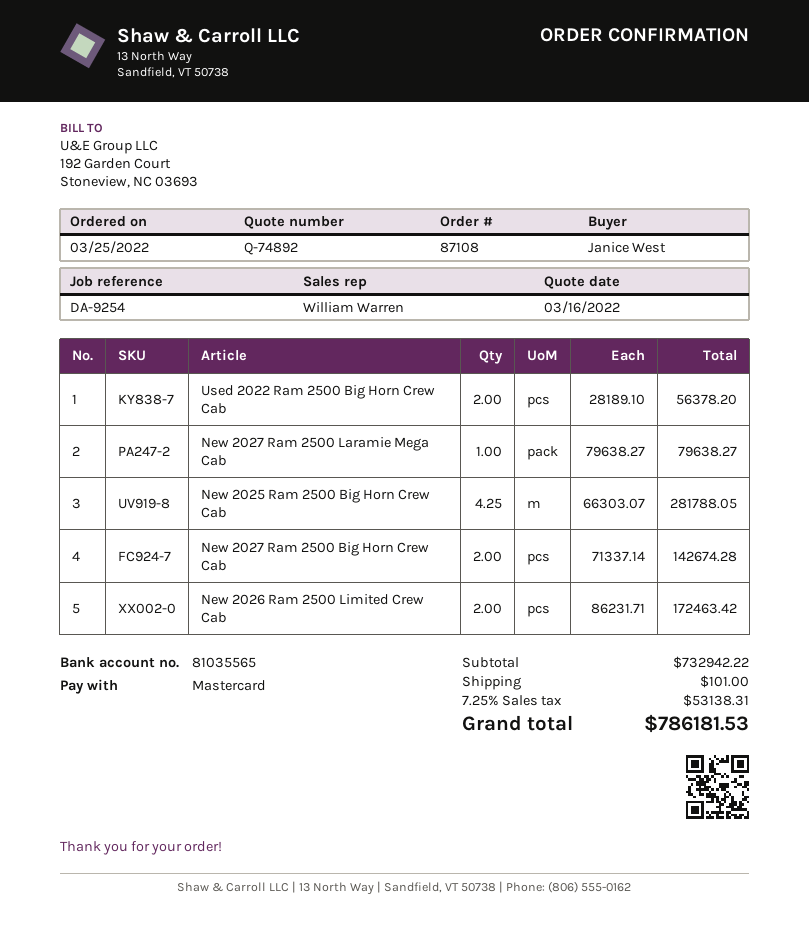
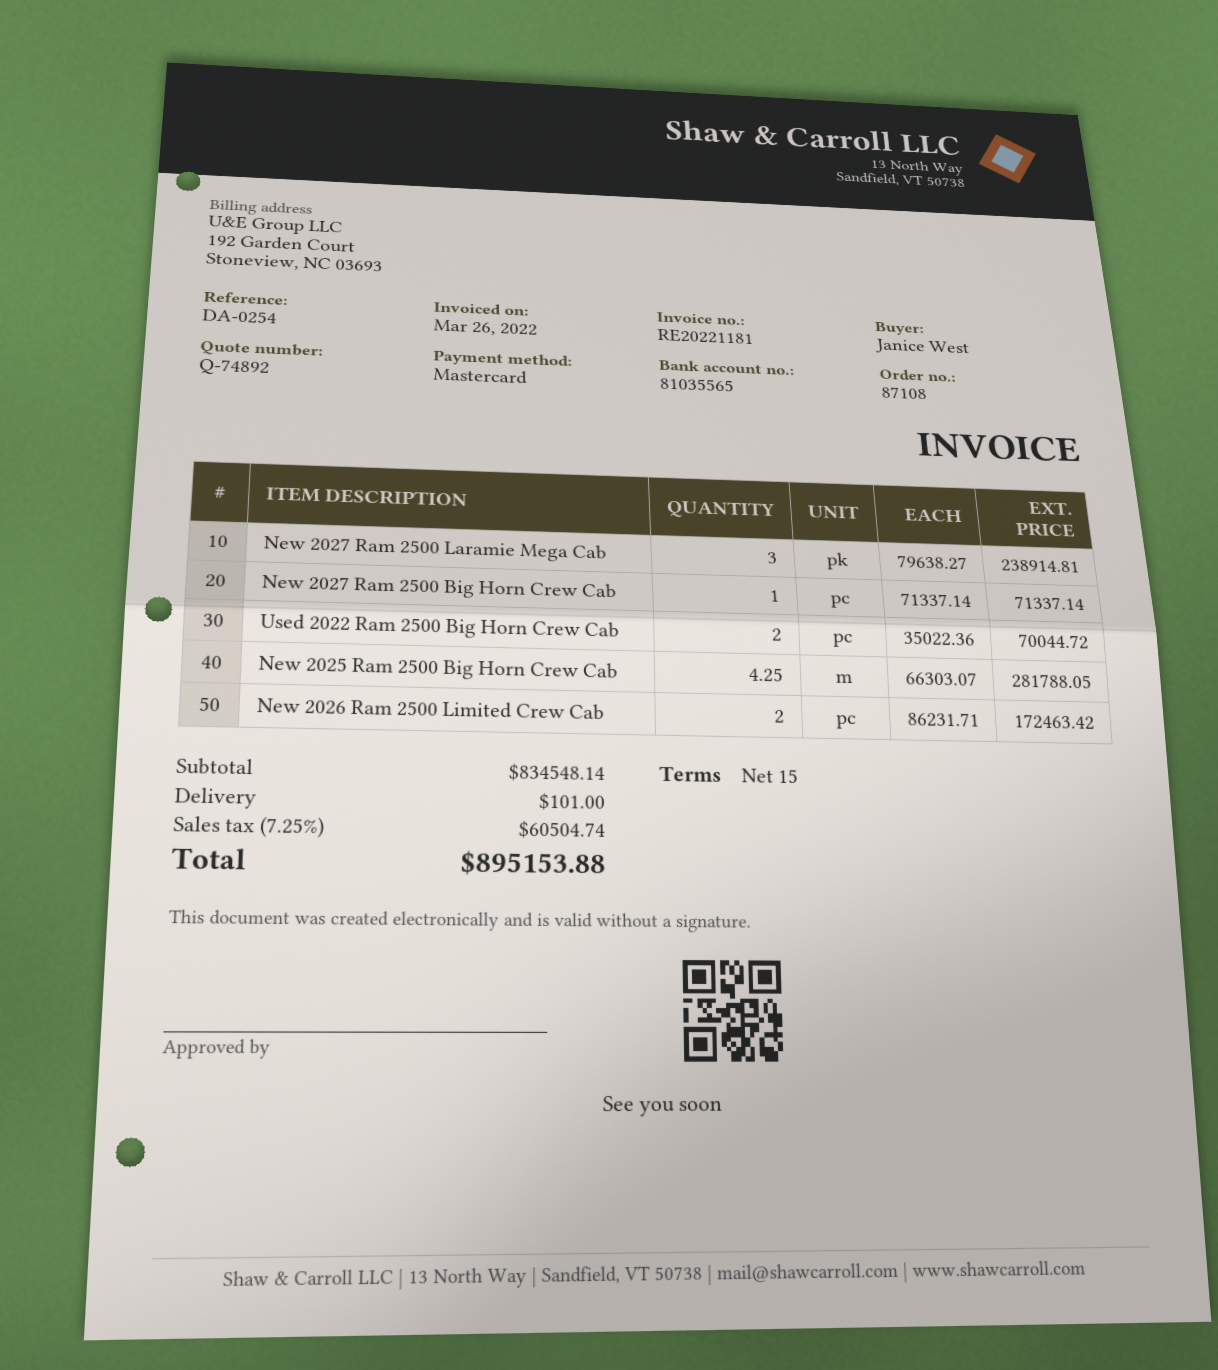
reference: DA-9254 -> DA-0254
Used 2022 Ram 2500 Big Horn Crew Cab: 2 x 28189.10 = 56378.20 -> 2 x 35022.36 = 70044.72
New 2027 Ram 2500 Laramie Mega Cab: 1 x 79638.27 = 79638.27 -> 3 x 79638.27 = 238914.81
New 2027 Ram 2500 Big Horn Crew Cab: 2 x 71337.14 = 142674.28 -> 1 x 71337.14 = 71337.14
subtotal: 732942.22 -> 834548.14
tax: 7.25% = 53138.31 -> 7.25% = 60504.74
total: 786181.53 -> 895153.88

